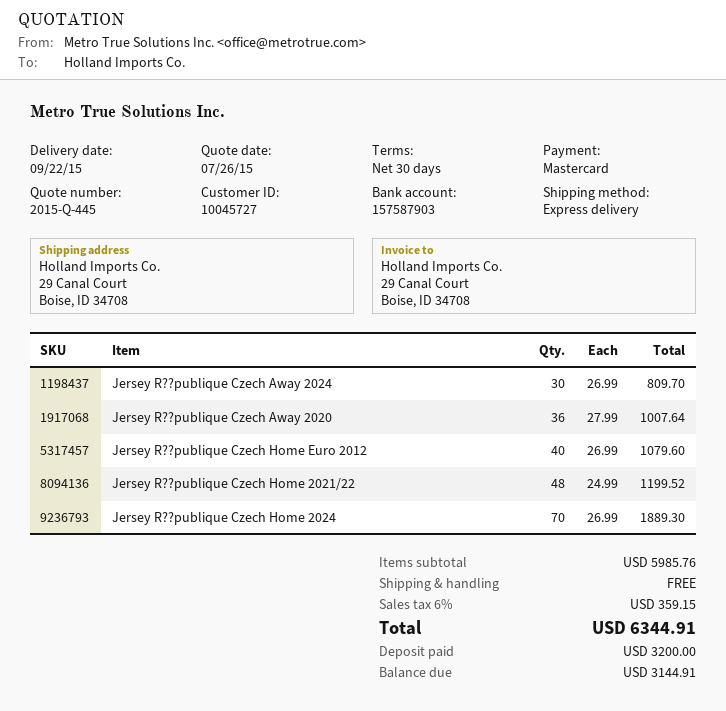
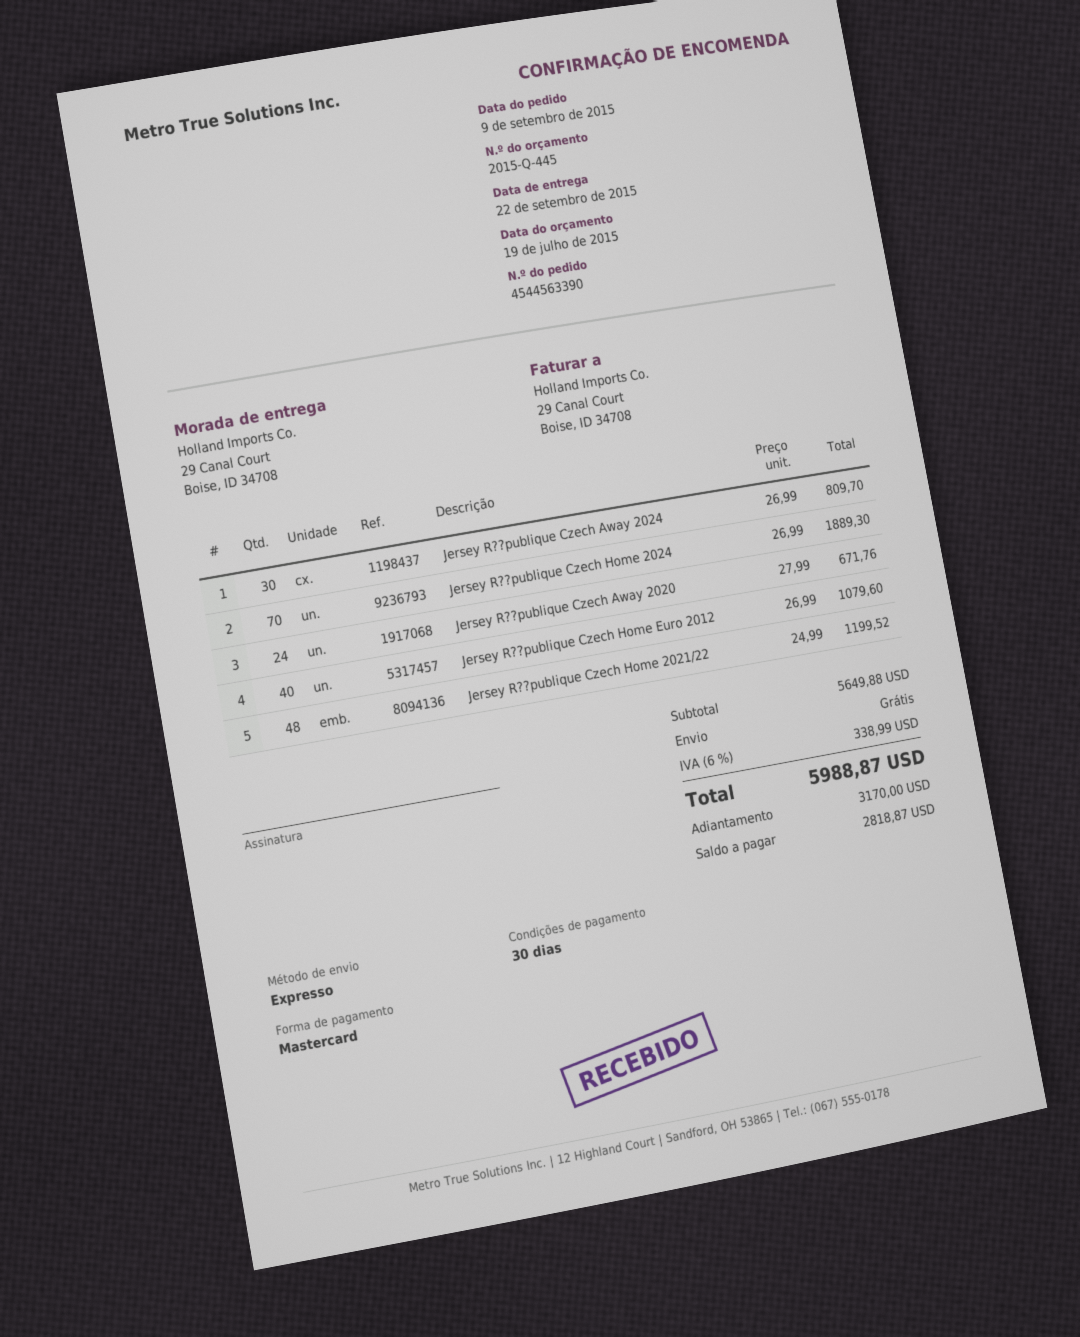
quote date: 2015-07-26 -> 2015-07-19
Jersey R??publique Czech Away 2020: 36 x 27.99 = 1007.64 -> 24 x 27.99 = 671.76
subtotal: 5985.76 -> 5649.88
tax: 6% = 359.15 -> 6% = 338.99
total: 6344.91 -> 5988.87
deposit: 3200.00 -> 3170.00
balance: 3144.91 -> 2818.87

